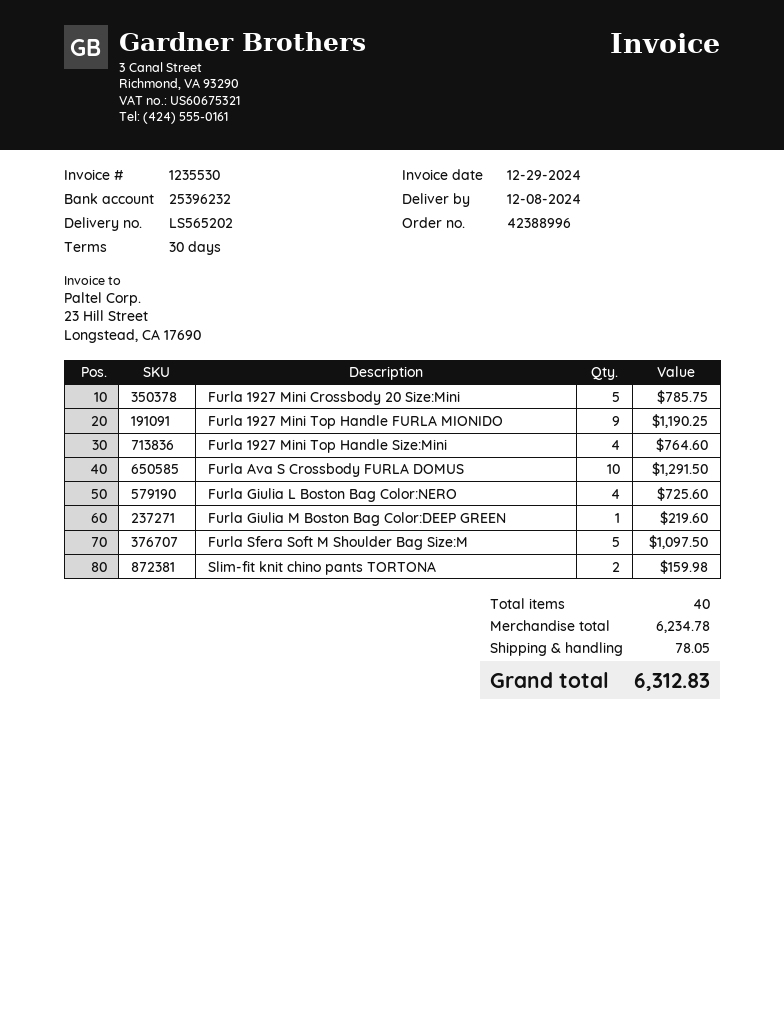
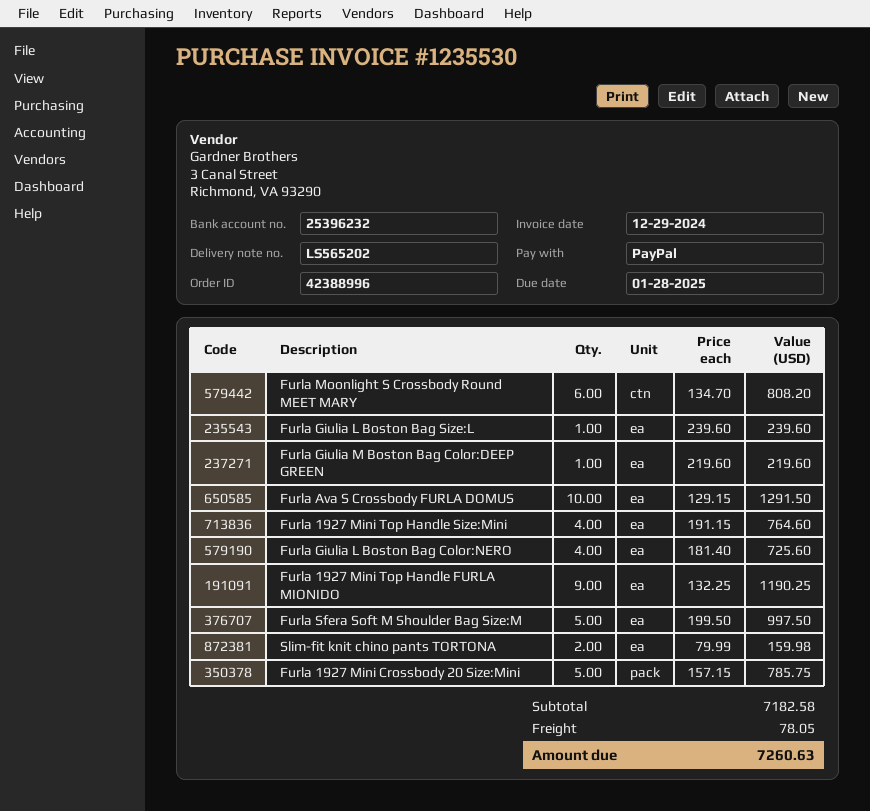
Furla Sfera Soft M Shoulder Bag Size:M: 5 for 1097.50 -> 5 for 997.50
Furla Moonlight S Crossbody Round MEET MARY: none -> 6 for 808.20
Furla Giulia L Boston Bag Size:L: none -> 1 for 239.60
subtotal: 6234.78 -> 7182.58
total: 6312.83 -> 7260.63

